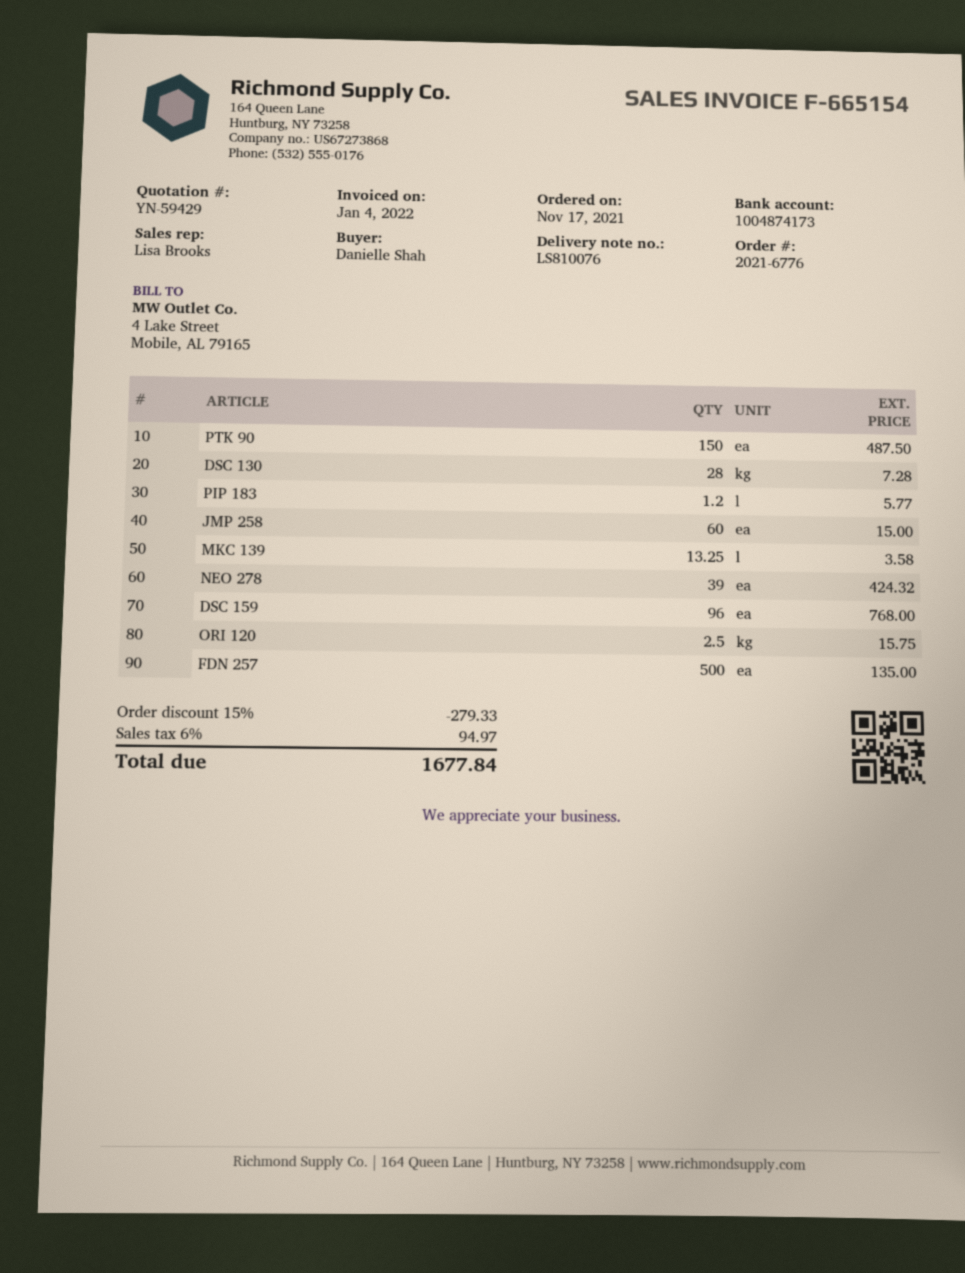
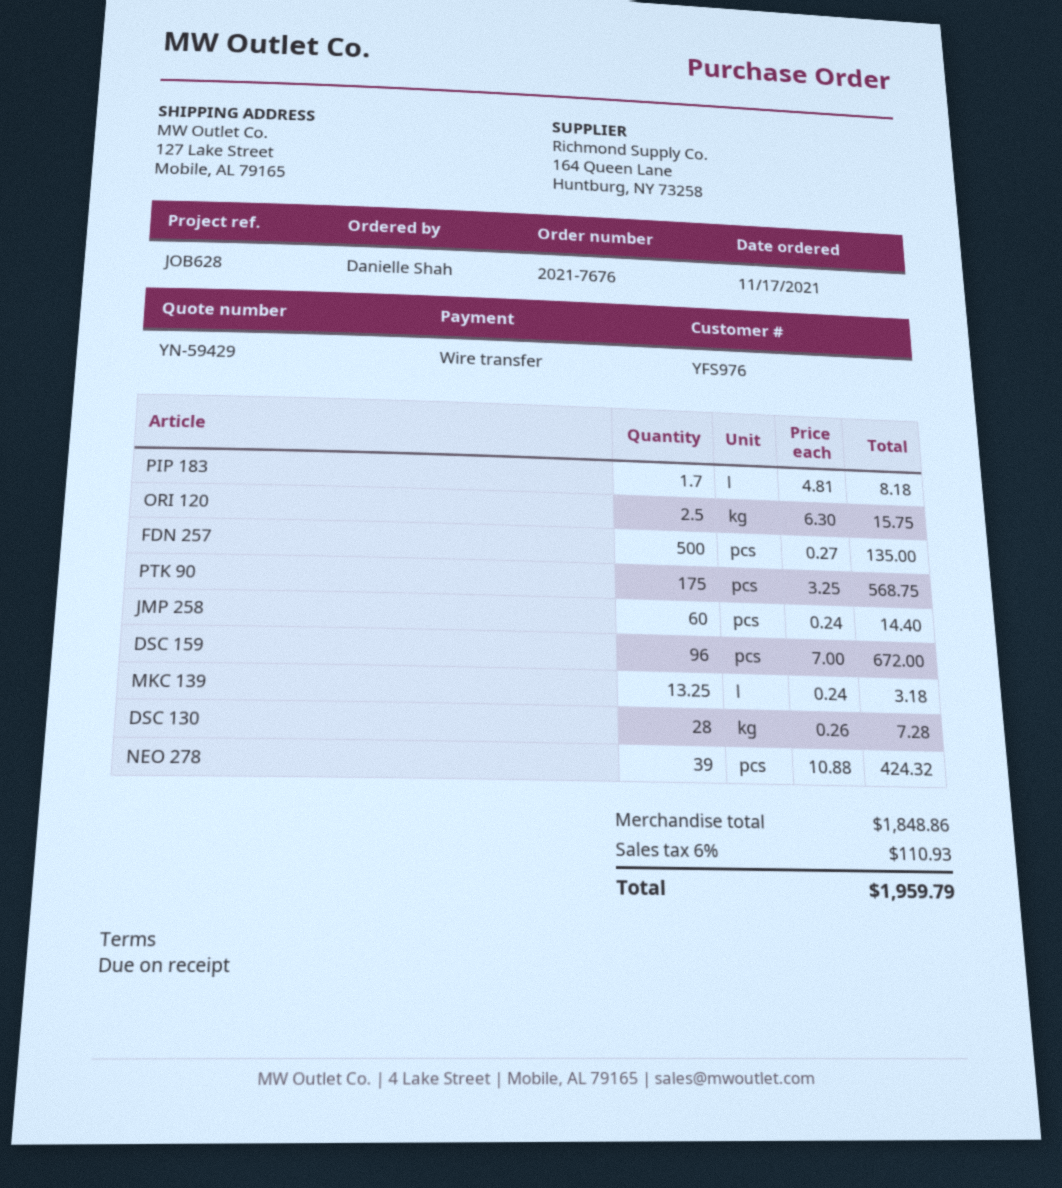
order number: 2021-6776 -> 2021-7676
PTK 90: 150 for 487.50 -> 175 for 568.75
PIP 183: 1.2 for 5.77 -> 1.7 for 8.18
JMP 258: 60 for 15.00 -> 60 for 14.40
MKC 139: 13.25 for 3.58 -> 13.25 for 3.18
DSC 159: 96 for 768.00 -> 96 for 672.00
discount: 15% = 279.33 -> none
tax: 6% = 94.97 -> 6% = 110.93
total: 1677.84 -> 1959.79

